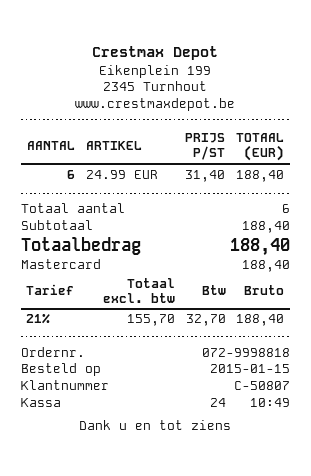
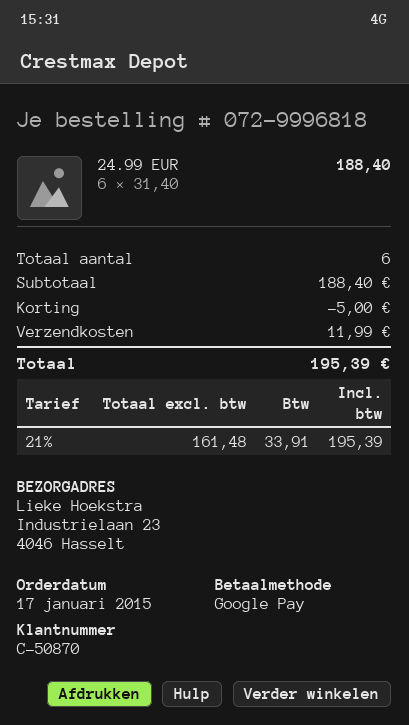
order number: 072-9998818 -> 072-9996818
order date: 2015-01-15 -> 2015-01-17
customer number: C-50807 -> C-50870
payment method: Mastercard -> Google Pay
discount: none -> 5.00
shipping: none -> 11.99
net: 155.70 -> 161.48
tax: 21% = 32.70 -> 21% = 33.91
total: 188.40 -> 195.39

